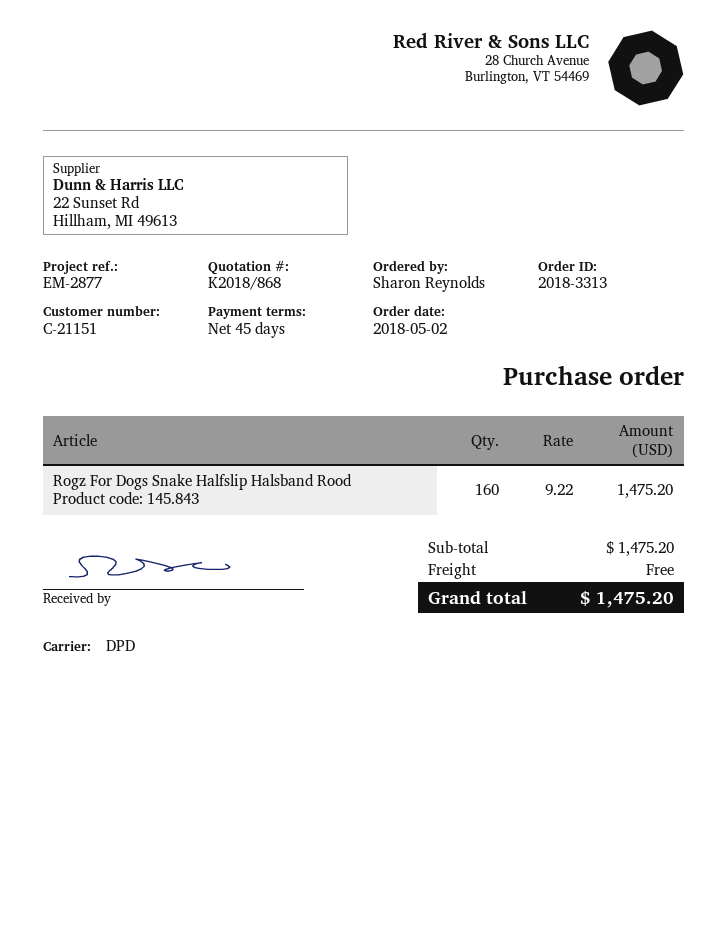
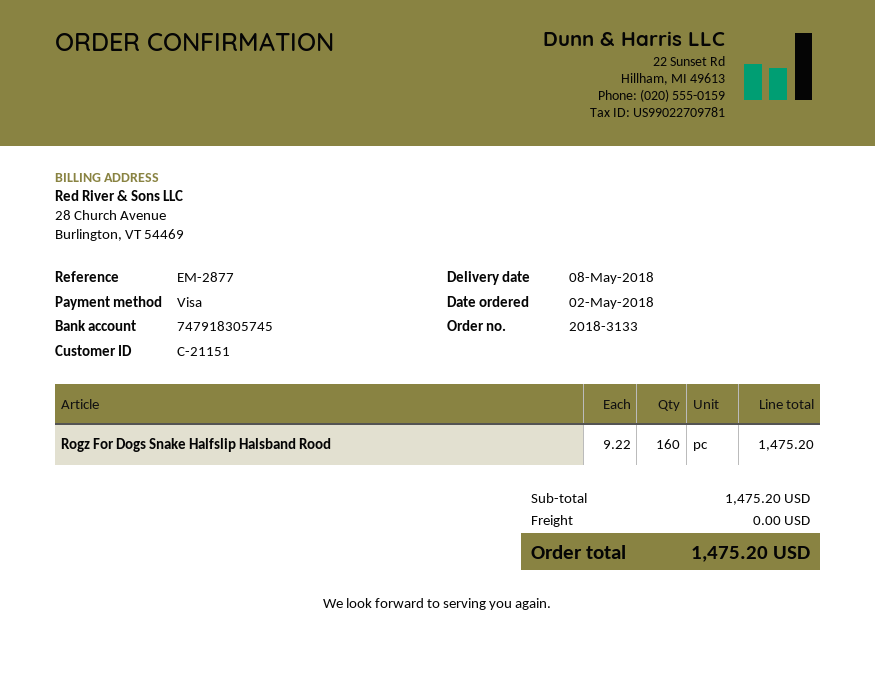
order number: 2018-3313 -> 2018-3133

